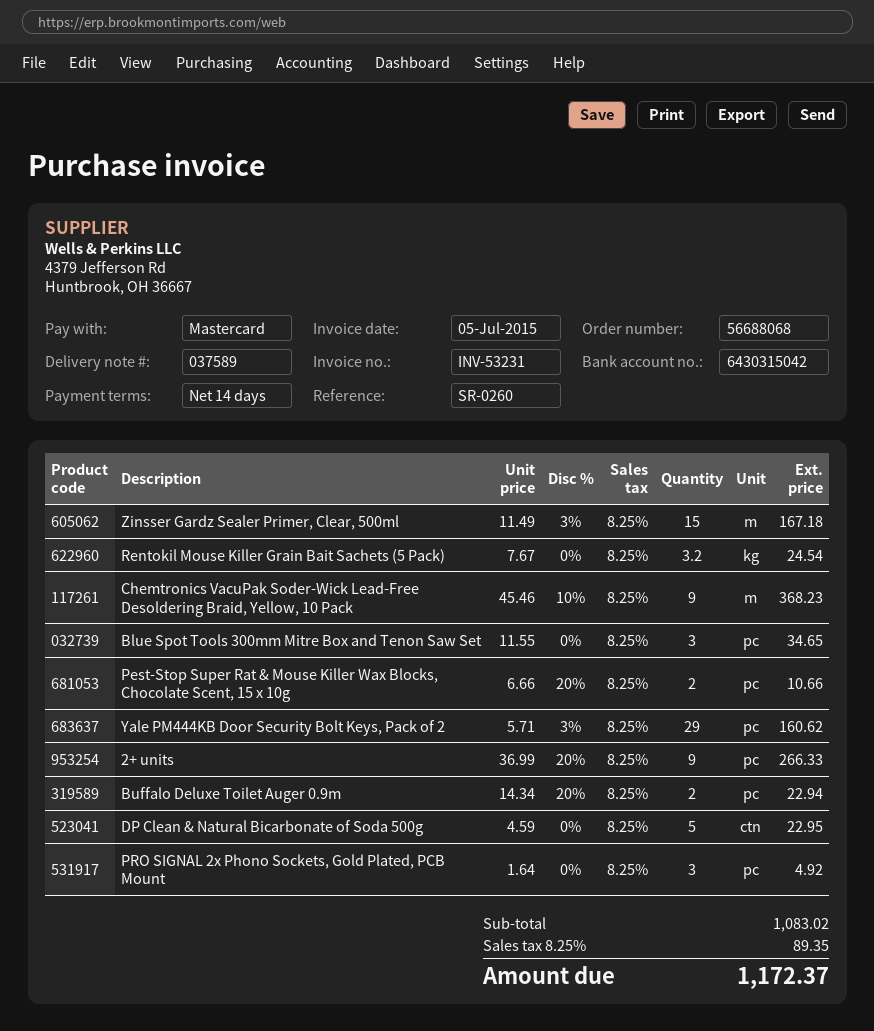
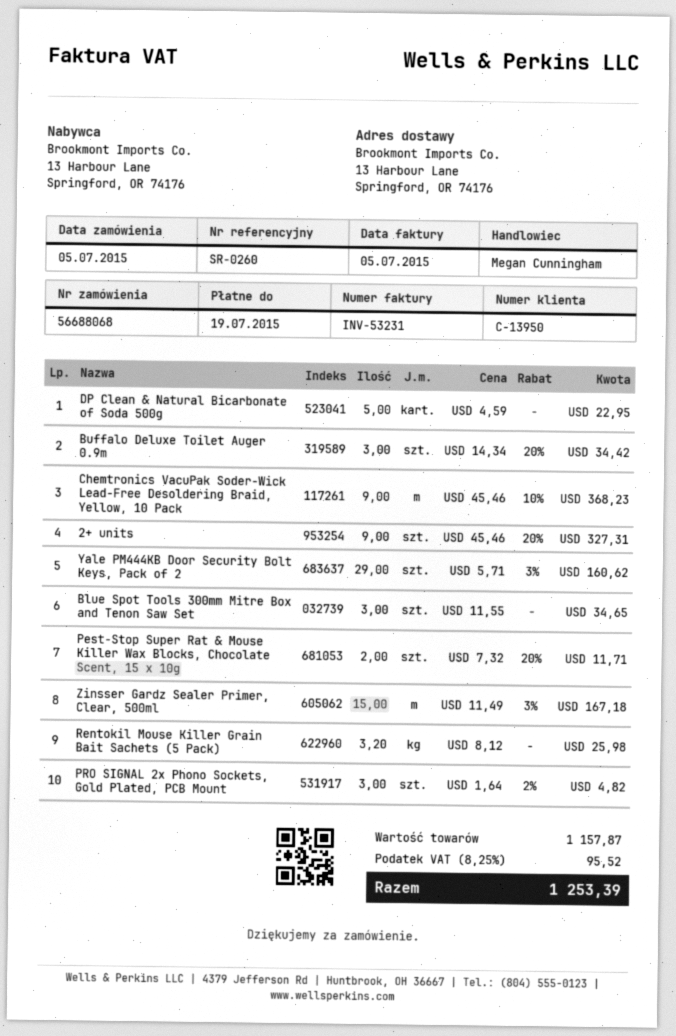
Rentokil Mouse Killer Grain Bait Sachets (5 Pack): 3.2 x 7.67 = 24.54 -> 3.2 x 8.12 = 25.98
Pest-Stop Super Rat & Mouse Killer Wax Blocks, Chocolate Scent, 15 x 10g: 2 x 6.66 - 20% = 10.66 -> 2 x 7.32 - 20% = 11.71
2+ units: 9 x 36.99 - 20% = 266.33 -> 9 x 45.46 - 20% = 327.31
Buffalo Deluxe Toilet Auger 0.9m: 2 x 14.34 - 20% = 22.94 -> 3 x 14.34 - 20% = 34.42
PRO SIGNAL 2x Phono Sockets, Gold Plated, PCB Mount: 3 x 1.64 = 4.92 -> 3 x 1.64 - 2% = 4.82
subtotal: 1083.02 -> 1157.87
tax: 8.25% = 89.35 -> 8.25% = 95.52
total: 1172.37 -> 1253.39

